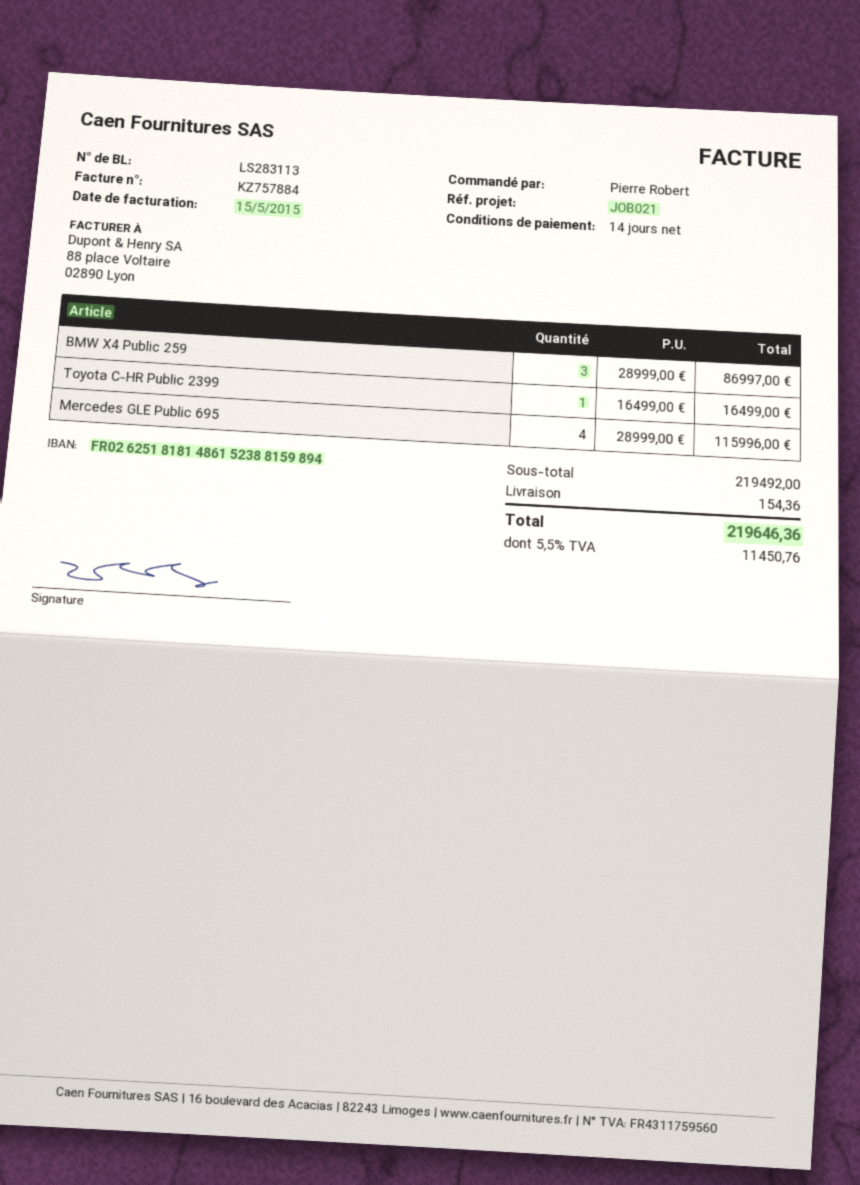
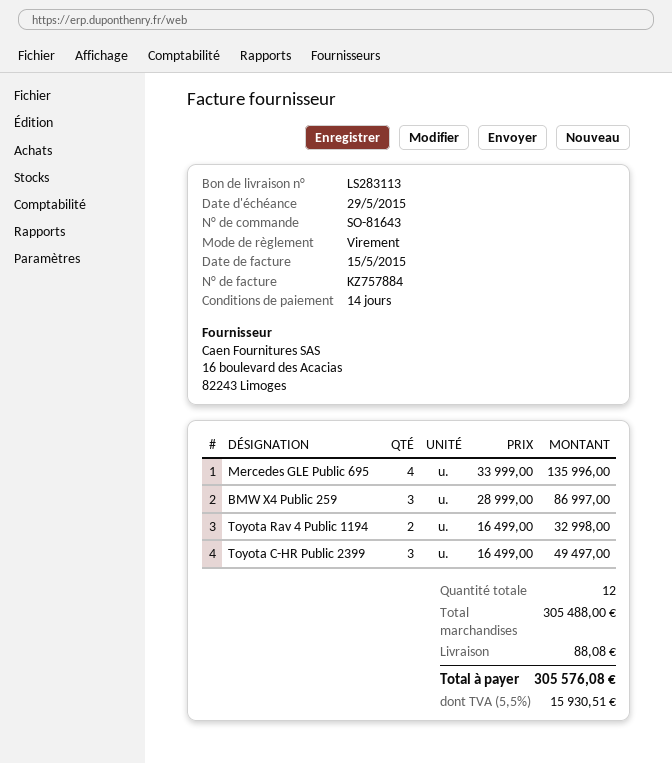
Toyota C-HR Public 2399: 1 x 16499.00 = 16499.00 -> 3 x 16499.00 = 49497.00
Mercedes GLE Public 695: 4 x 28999.00 = 115996.00 -> 4 x 33999.00 = 135996.00
Toyota Rav 4 Public 1194: none -> 2 x 16499.00 = 32998.00
subtotal: 219492.00 -> 305488.00
shipping: 154.36 -> 88.08
tax: 5.5% = 11450.76 -> 5.5% = 15930.51
total: 219646.36 -> 305576.08

